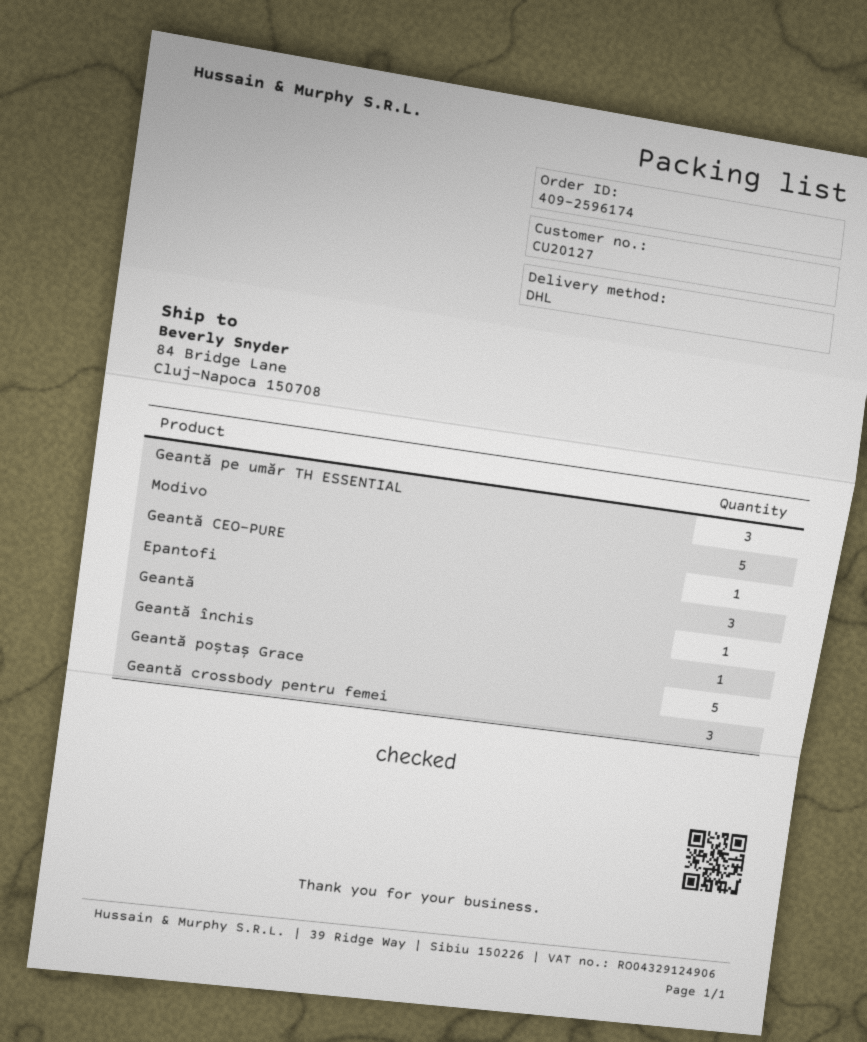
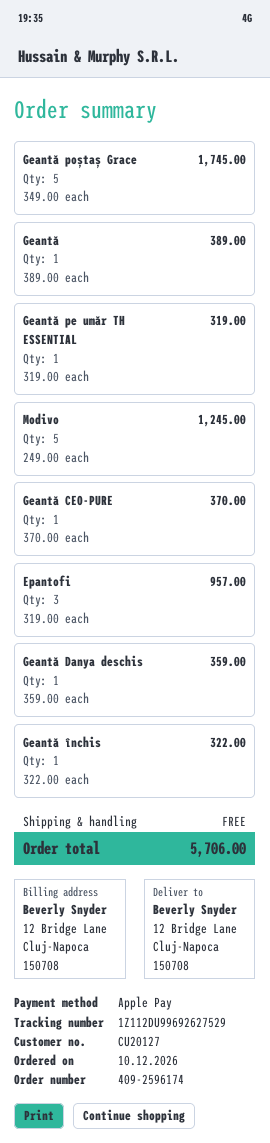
ship to: 84 Bridge Lane, Cluj-Napoca 150708 -> 12 Bridge Lane, Cluj-Napoca 150708
Geantă pe umăr TH ESSENTIAL: 3 -> 1
Geantă crossbody pentru femei: 3 -> none
Geantă Danya deschis: none -> 1

